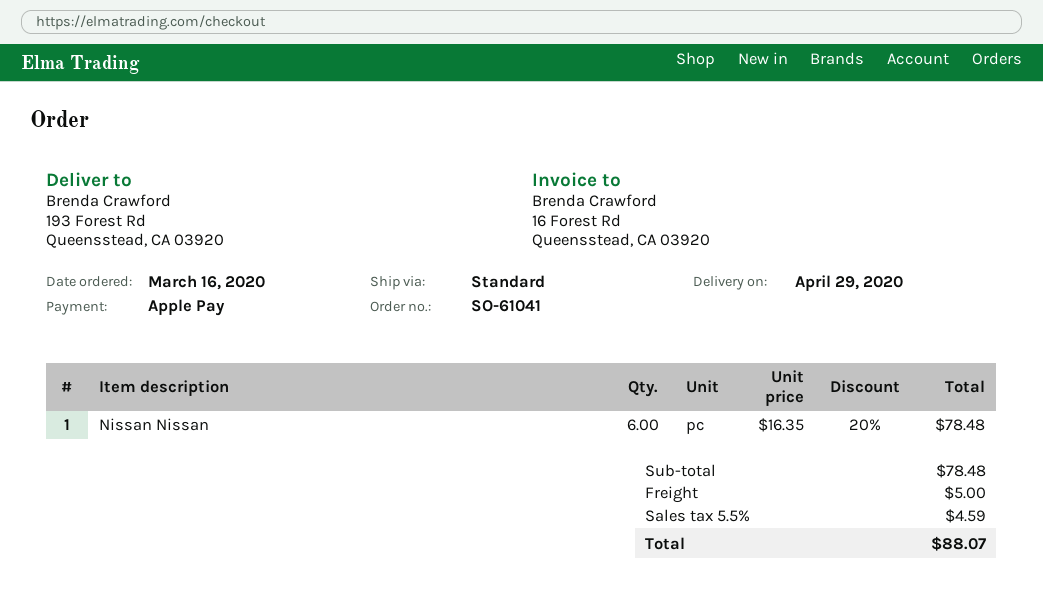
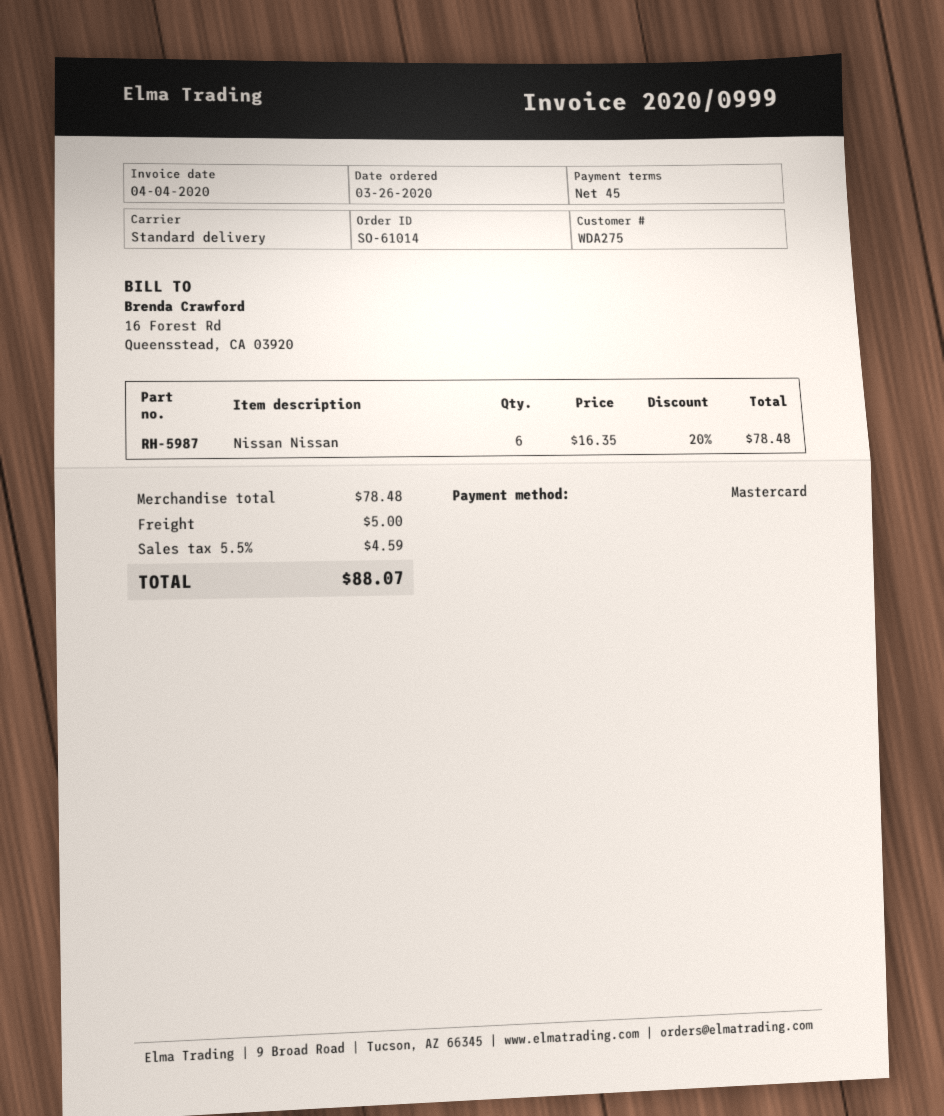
order number: SO-61041 -> SO-61014
order date: 2020-03-16 -> 2020-03-26
payment method: Apple Pay -> Mastercard

